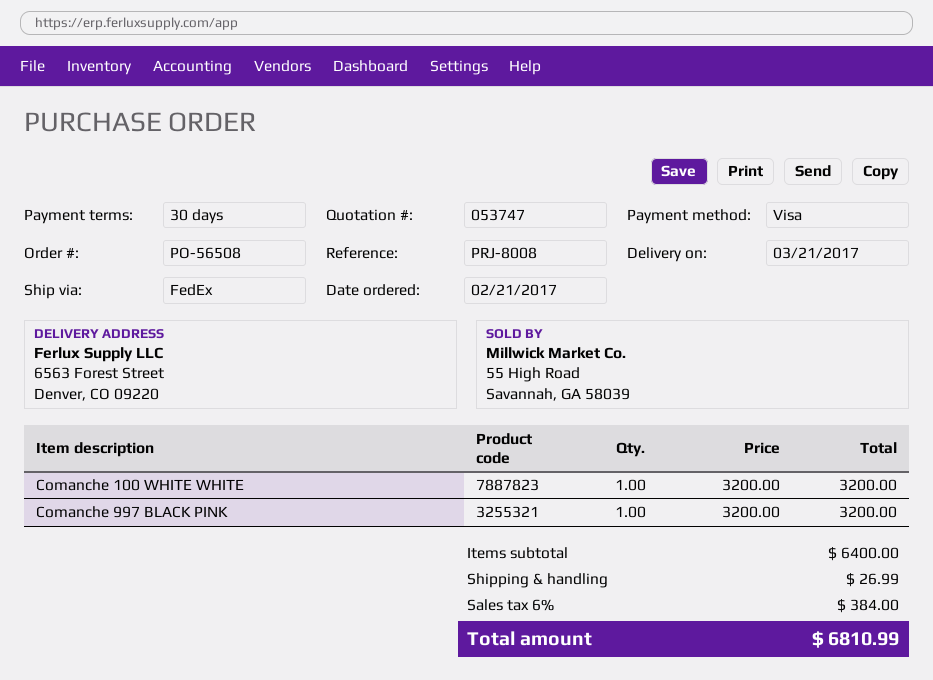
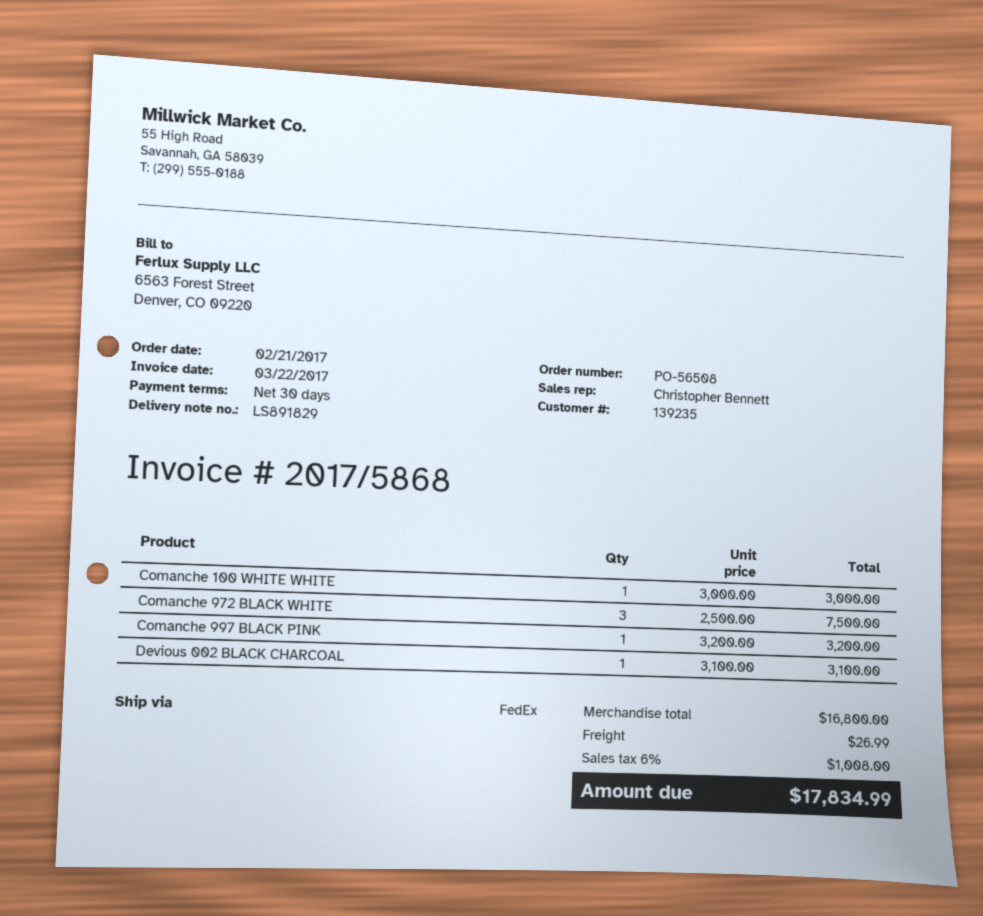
Comanche 100 WHITE WHITE: 1 x 3200.00 = 3200.00 -> 1 x 3000.00 = 3000.00
Comanche 972 BLACK WHITE: none -> 3 x 2500.00 = 7500.00
Devious 002 BLACK CHARCOAL: none -> 1 x 3100.00 = 3100.00
subtotal: 6400.00 -> 16800.00
tax: 6% = 384.00 -> 6% = 1008.00
total: 6810.99 -> 17834.99

